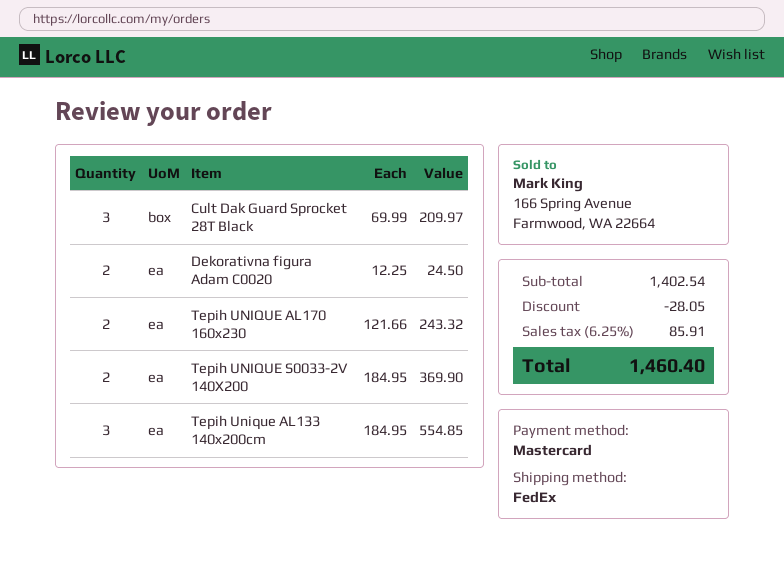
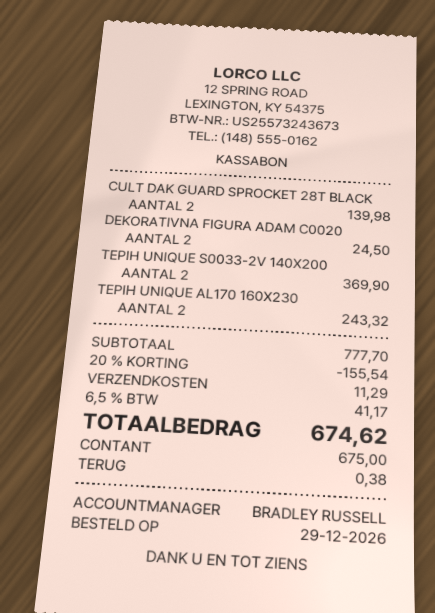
payment method: Mastercard -> cash
Cult Dak Guard Sprocket 28T Black: 3 for 209.97 -> 2 for 139.98
Tepih Unique AL133 140x200cm: 3 for 554.85 -> none
subtotal: 1402.54 -> 777.70
discount: 28.05 -> 155.54
shipping: none -> 11.29
tax: 6.25% = 85.91 -> 6.5% = 41.17
total: 1460.40 -> 674.62

